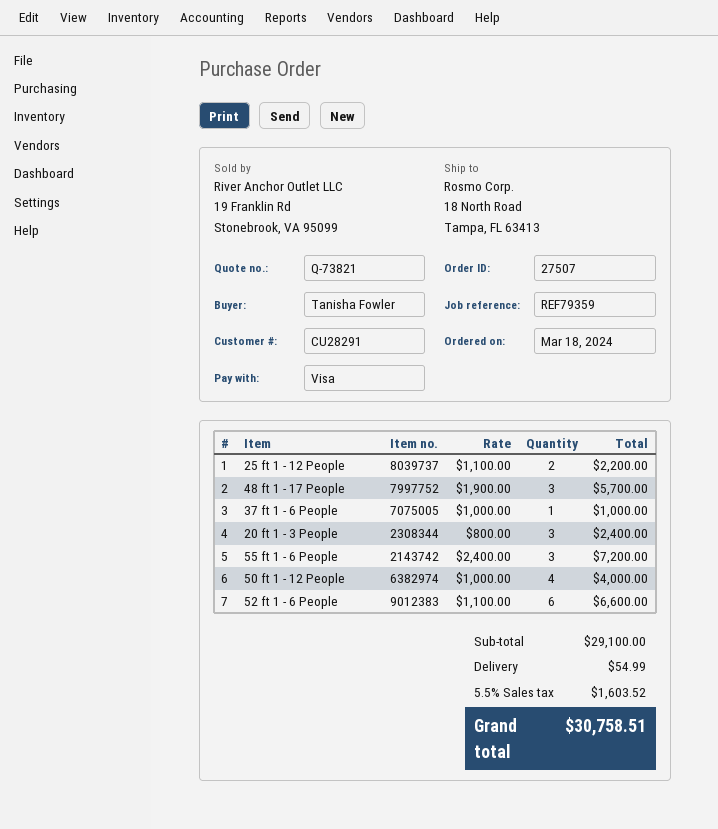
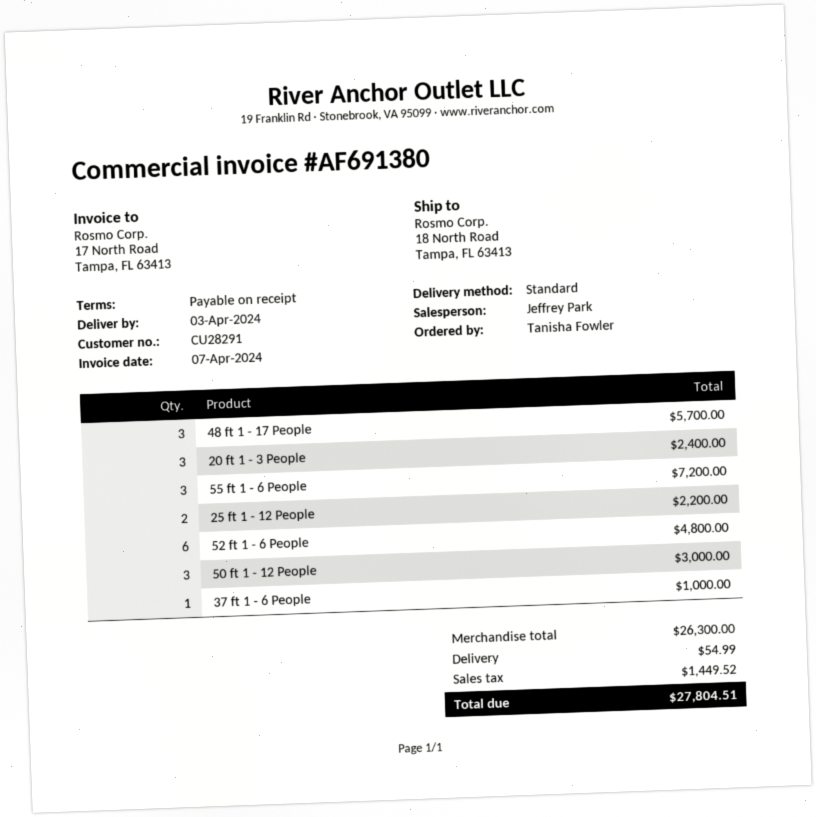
50 ft 1 - 12 People: 4 for 4000.00 -> 3 for 3000.00
52 ft 1 - 6 People: 6 for 6600.00 -> 6 for 4800.00
subtotal: 29100.00 -> 26300.00
tax: 1603.52 -> 1449.52
total: 30758.51 -> 27804.51

